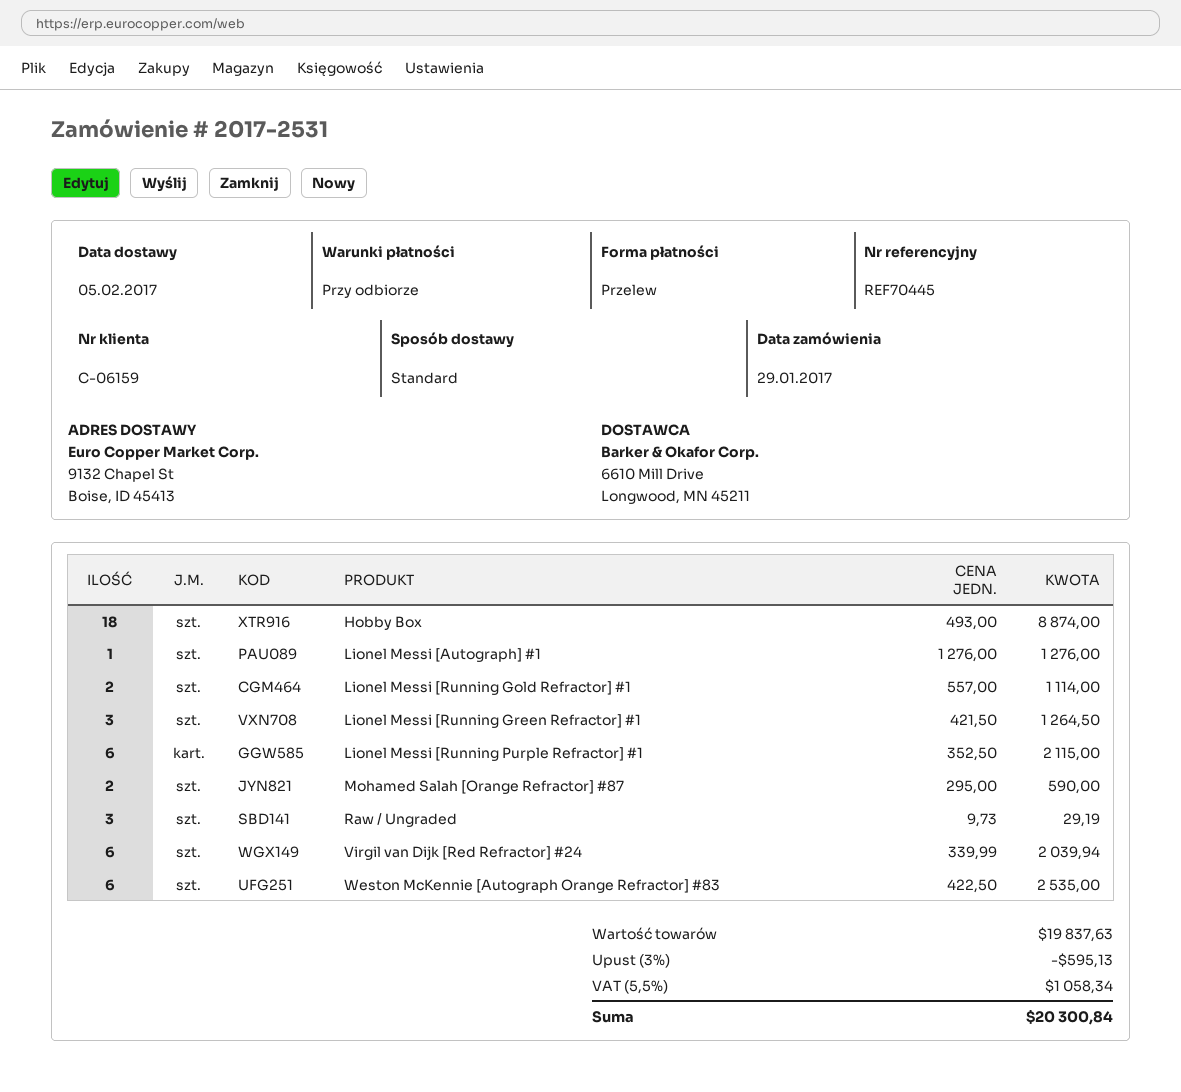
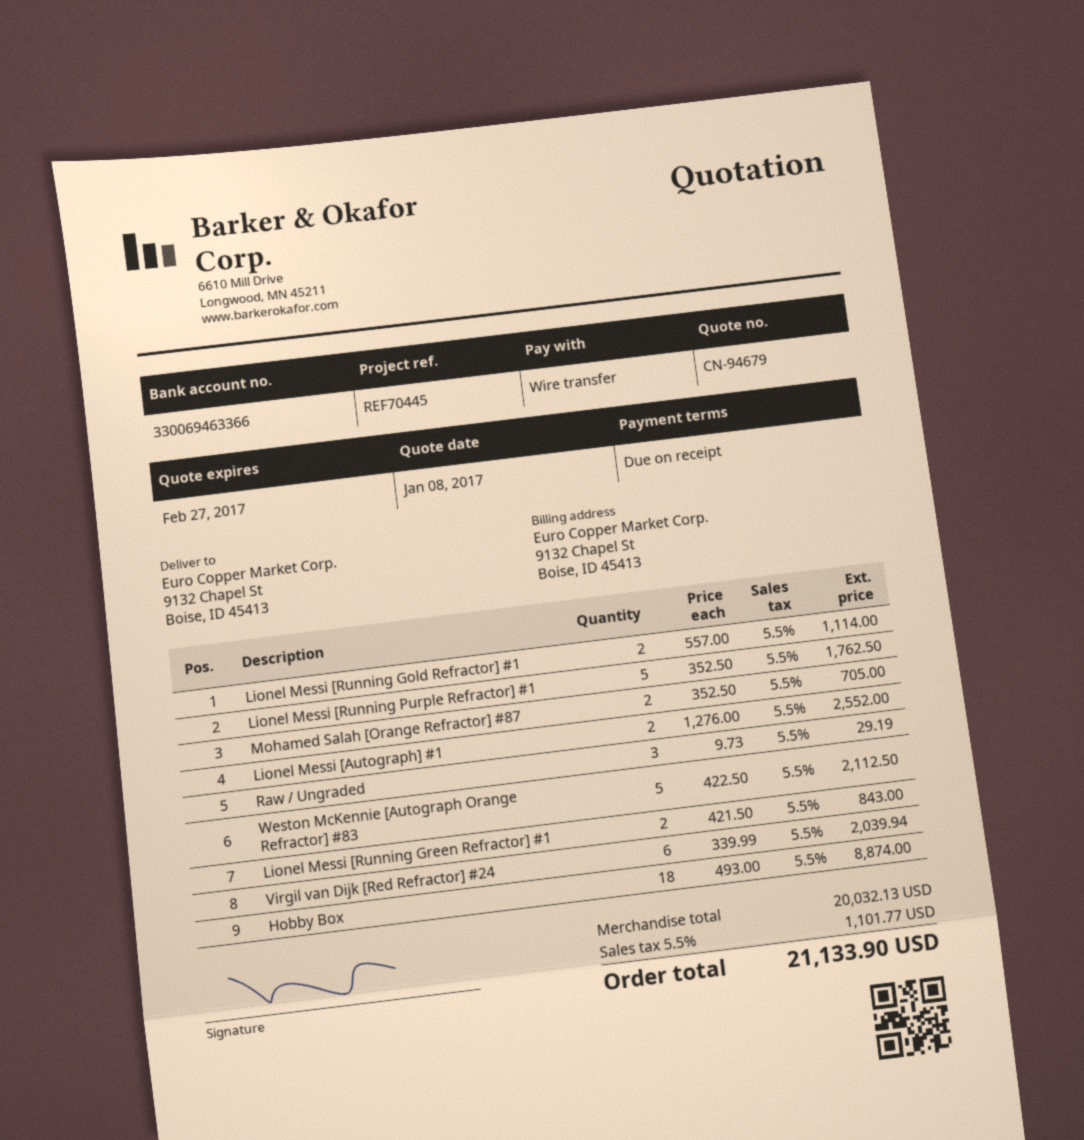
Lionel Messi [Autograph] #1: 1 x 1276.00 = 1276.00 -> 2 x 1276.00 = 2552.00
Lionel Messi [Running Green Refractor] #1: 3 x 421.50 = 1264.50 -> 2 x 421.50 = 843.00
Lionel Messi [Running Purple Refractor] #1: 6 x 352.50 = 2115.00 -> 5 x 352.50 = 1762.50
Mohamed Salah [Orange Refractor] #87: 2 x 295.00 = 590.00 -> 2 x 352.50 = 705.00
Weston McKennie [Autograph Orange Refractor] #83: 6 x 422.50 = 2535.00 -> 5 x 422.50 = 2112.50
subtotal: 19837.63 -> 20032.13
discount: 3% = 595.13 -> none
tax: 5.5% = 1058.34 -> 5.5% = 1101.77
total: 20300.84 -> 21133.90

